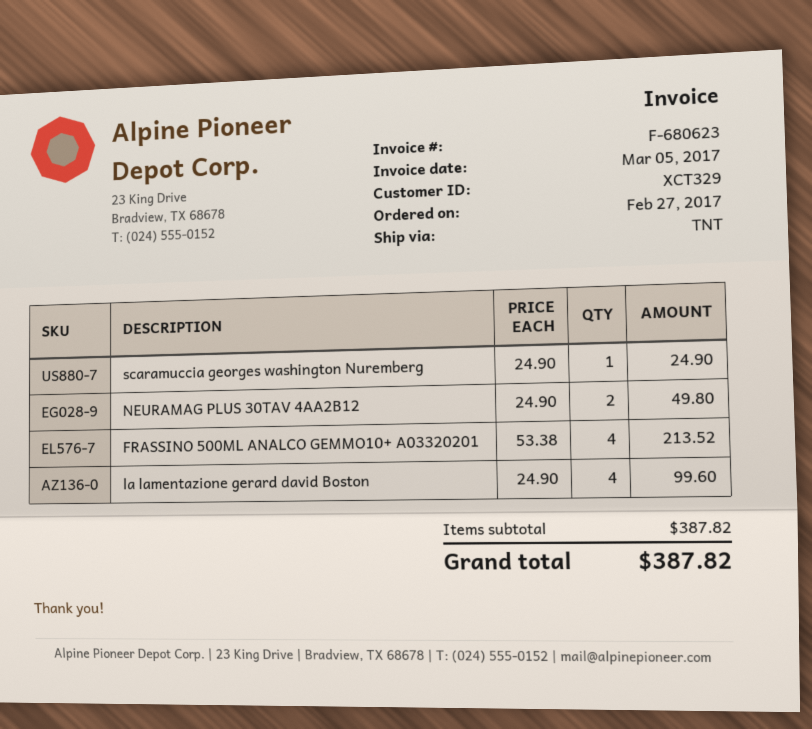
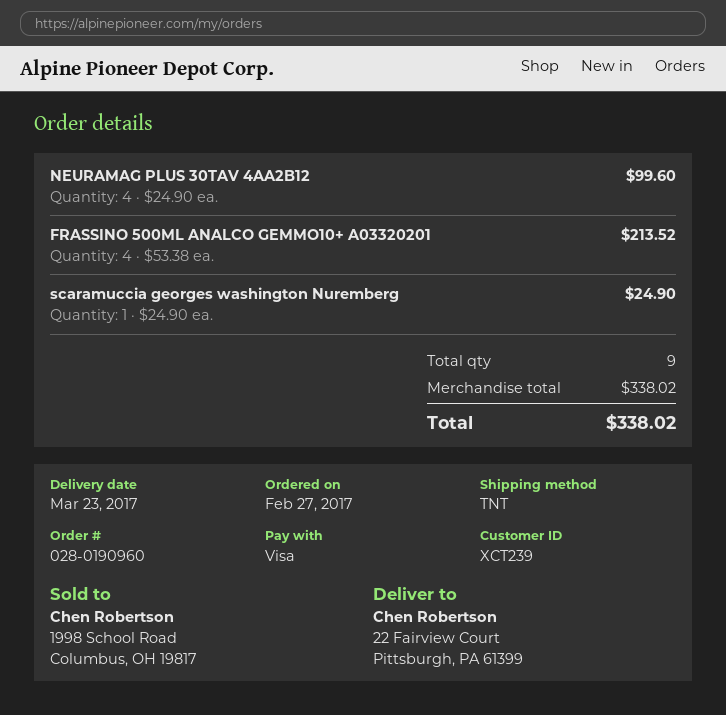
customer number: XCT329 -> XCT239
NEURAMAG PLUS 30TAV 4AA2B12: 2 x 24.90 = 49.80 -> 4 x 24.90 = 99.60
la lamentazione gerard david Boston: 4 x 24.90 = 99.60 -> none
subtotal: 387.82 -> 338.02
total: 387.82 -> 338.02

